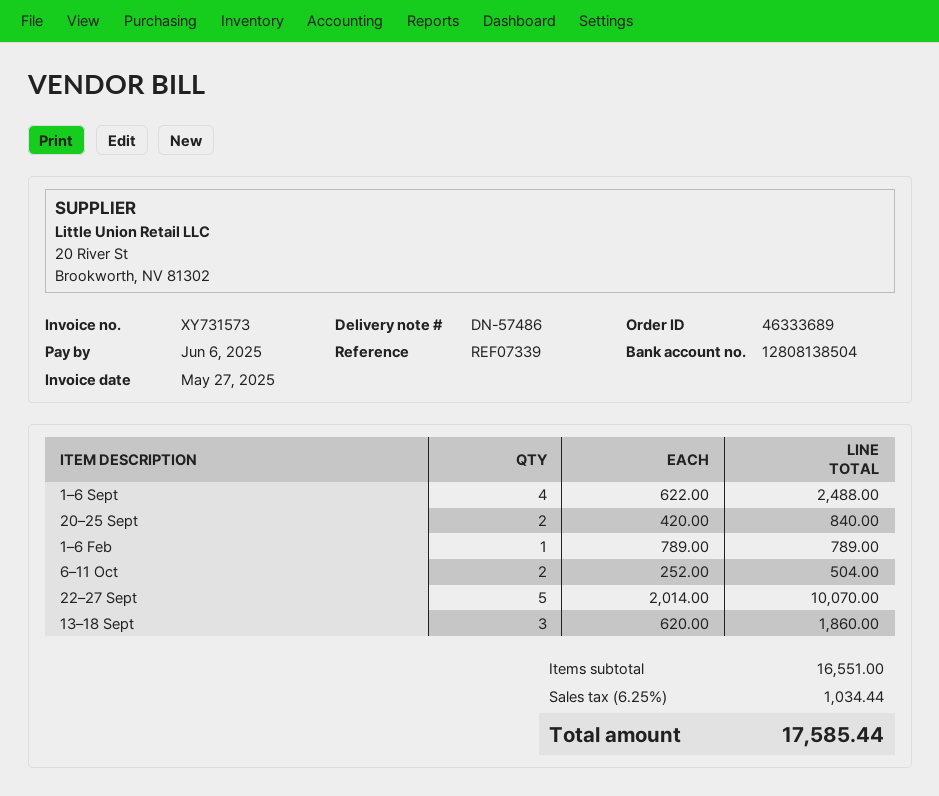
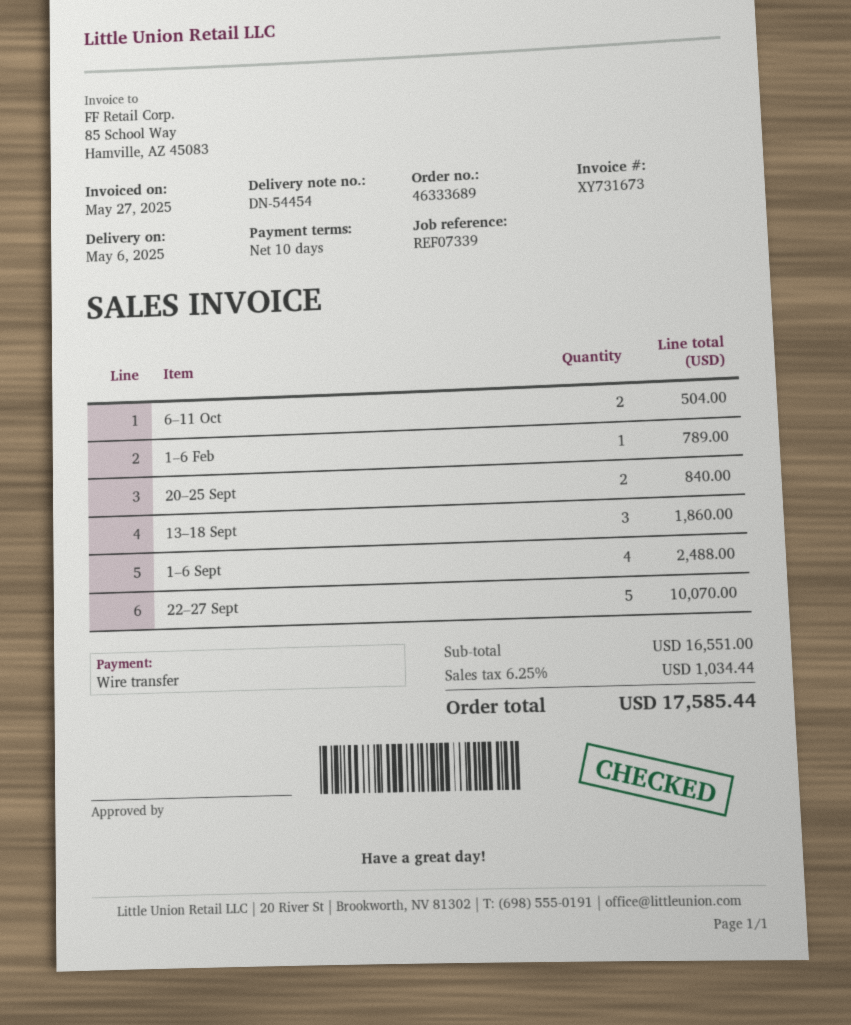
delivery note number: DN-57486 -> DN-54454
invoice number: XY731573 -> XY731673

